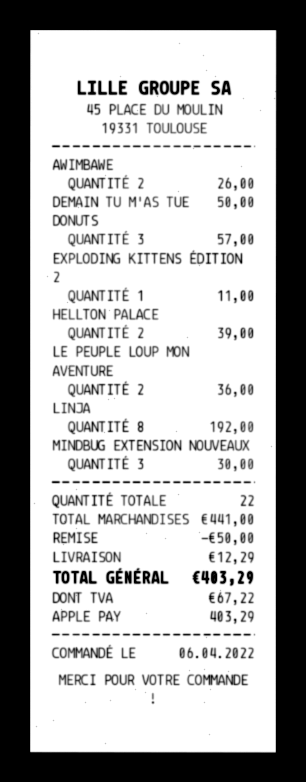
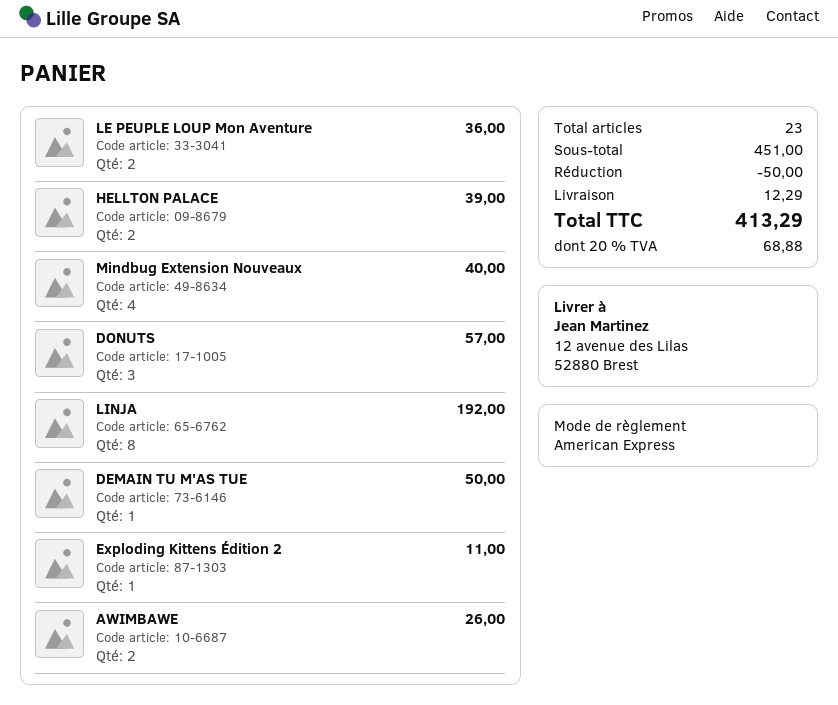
payment method: Apple Pay -> American Express
MINDBUG EXTENSION NOUVEAUX: 3 for 30.00 -> 4 for 40.00
total quantity: 22 -> 23
subtotal: 441.00 -> 451.00
tax: 67.22 -> 68.88
total: 403.29 -> 413.29

